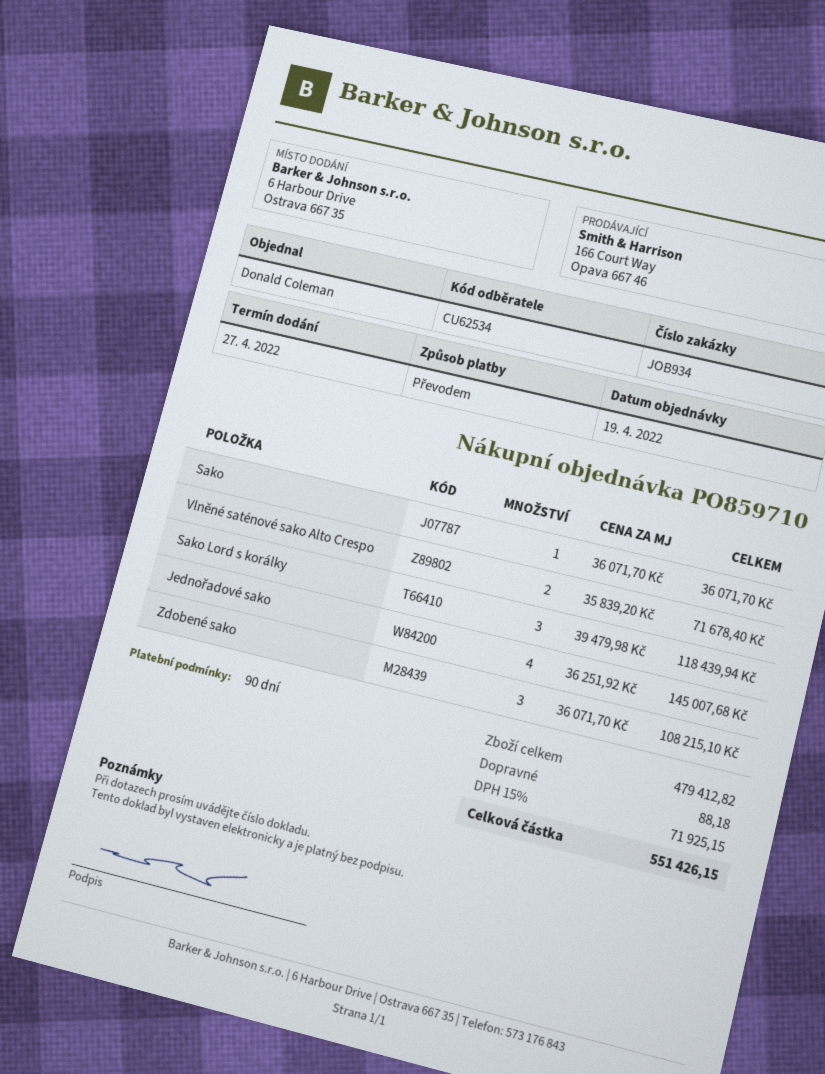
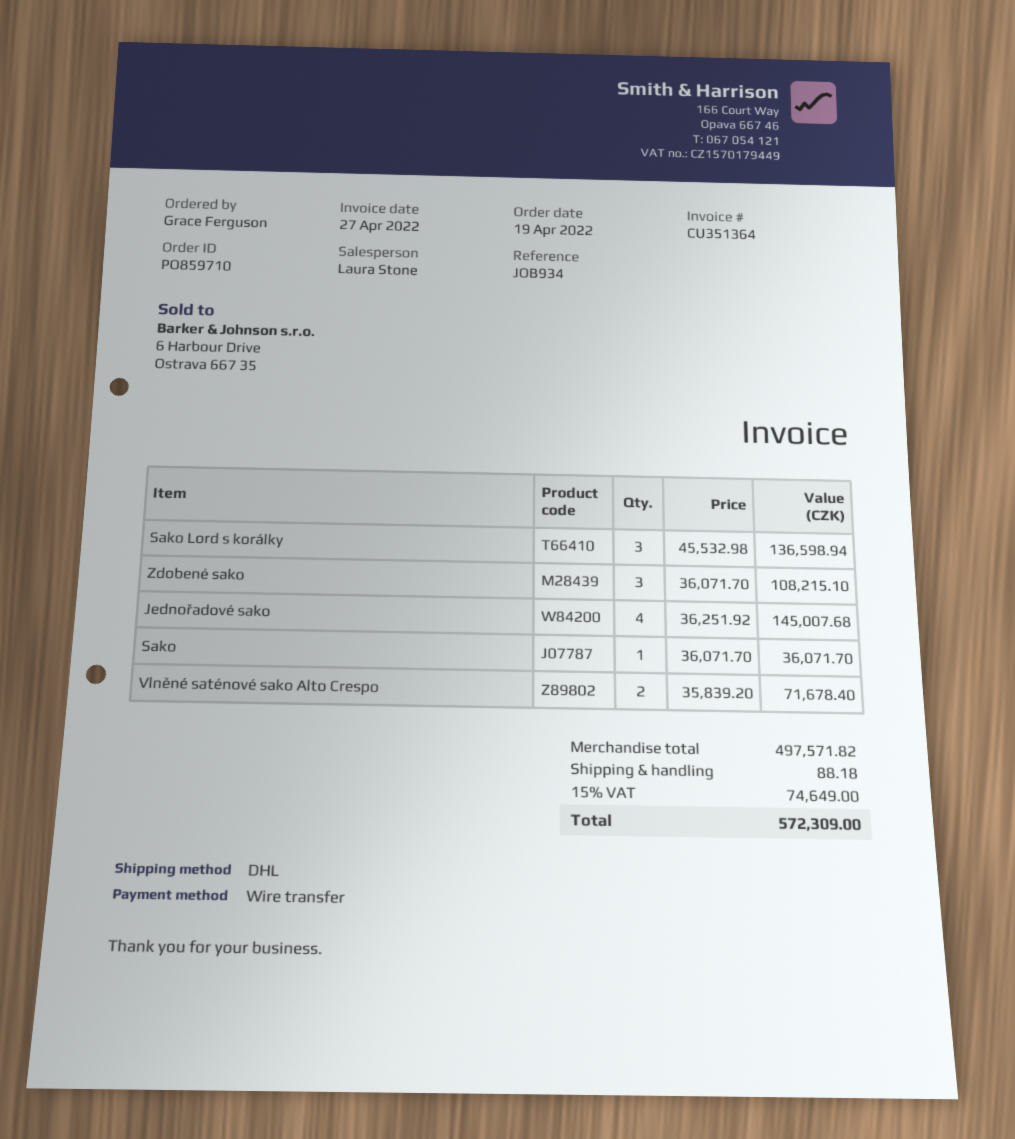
ordered by: Donald Coleman -> Grace Ferguson
Sako Lord s korálky: 3 x 39479.98 = 118439.94 -> 3 x 45532.98 = 136598.94
subtotal: 479412.82 -> 497571.82
tax: 15% = 71925.15 -> 15% = 74649.00
total: 551426.15 -> 572309.00

